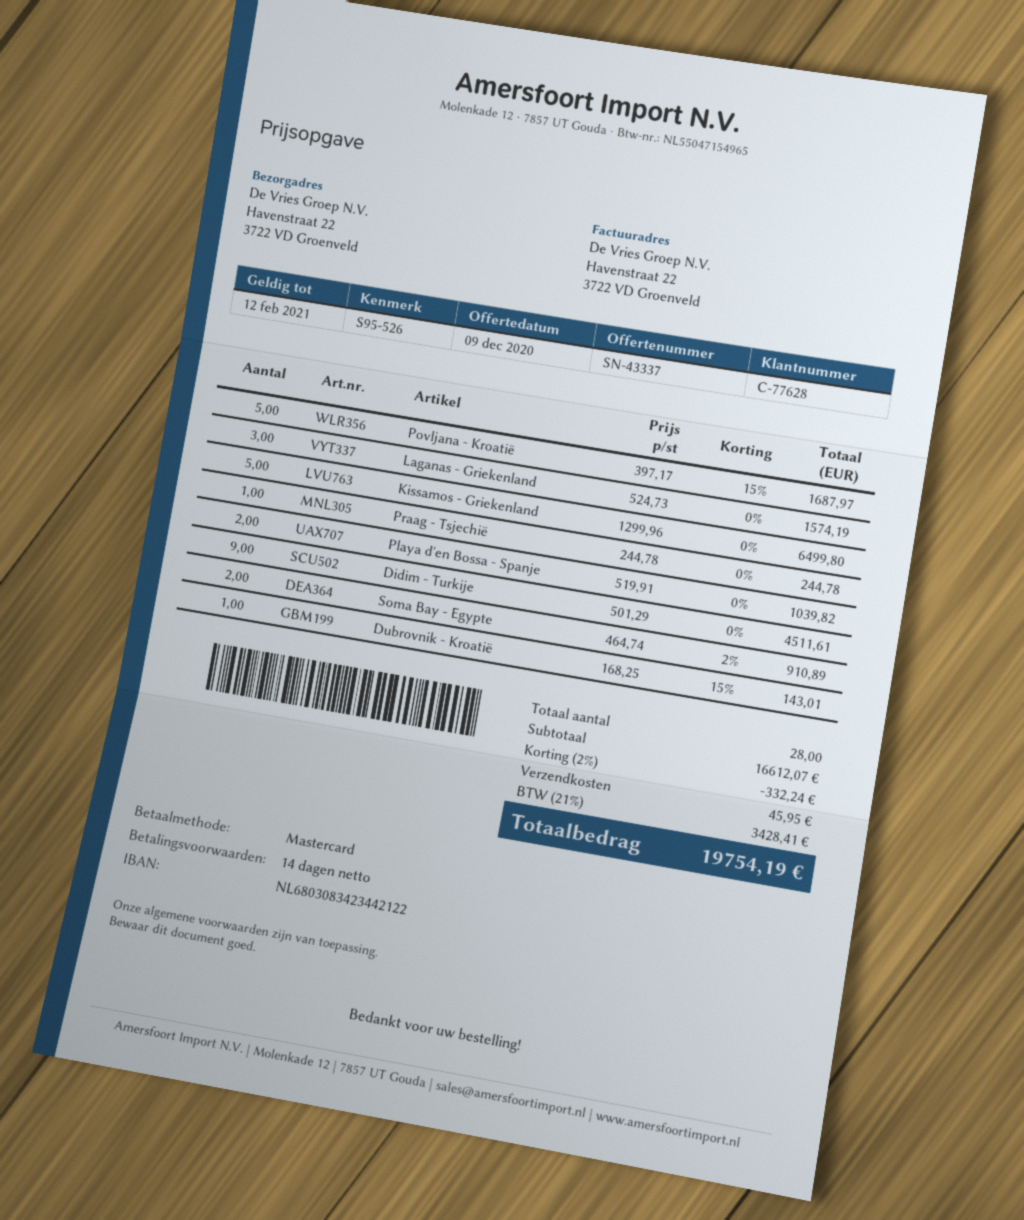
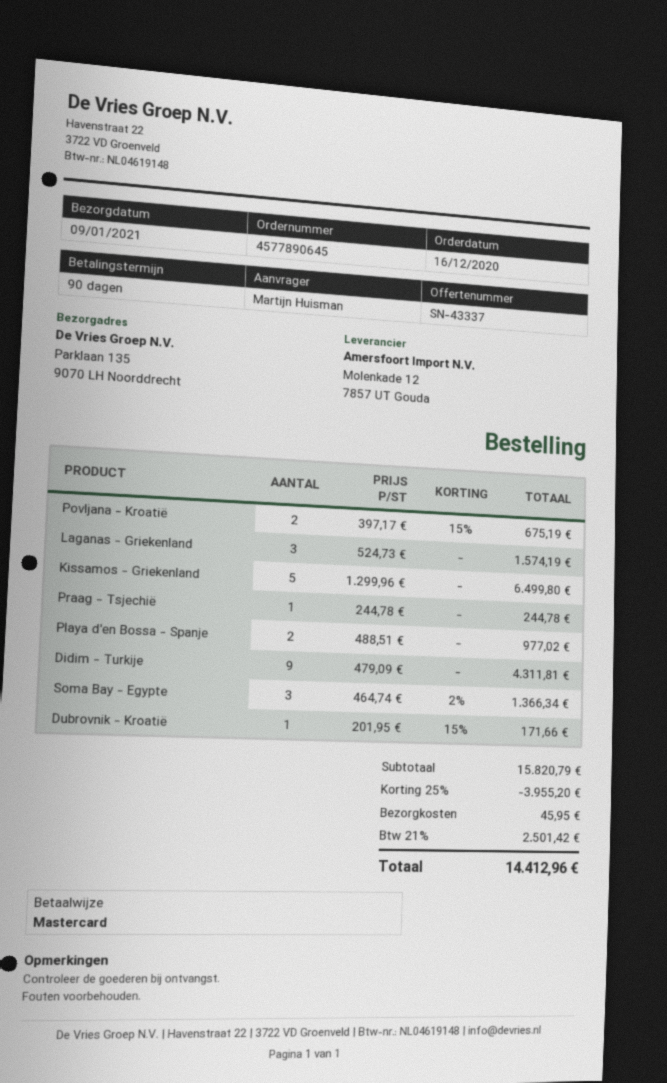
payment terms: 14 days -> 90 days
ship to: Havenstraat 22, 3722 VD Groenveld -> Parklaan 135, 9070 LH Noorddrecht
Povljana - Kroatië: 5 x 397.17 - 15% = 1687.97 -> 2 x 397.17 - 15% = 675.19
Playa d'en Bossa - Spanje: 2 x 519.91 = 1039.82 -> 2 x 488.51 = 977.02
Didim - Turkije: 9 x 501.29 = 4511.61 -> 9 x 479.09 = 4311.81
Soma Bay - Egypte: 2 x 464.74 - 2% = 910.89 -> 3 x 464.74 - 2% = 1366.34
Dubrovnik - Kroatië: 1 x 168.25 - 15% = 143.01 -> 1 x 201.95 - 15% = 171.66
subtotal: 16612.07 -> 15820.79
discount: 2% = 332.24 -> 25% = 3955.20
tax: 21% = 3428.41 -> 21% = 2501.42
total: 19754.19 -> 14412.96

